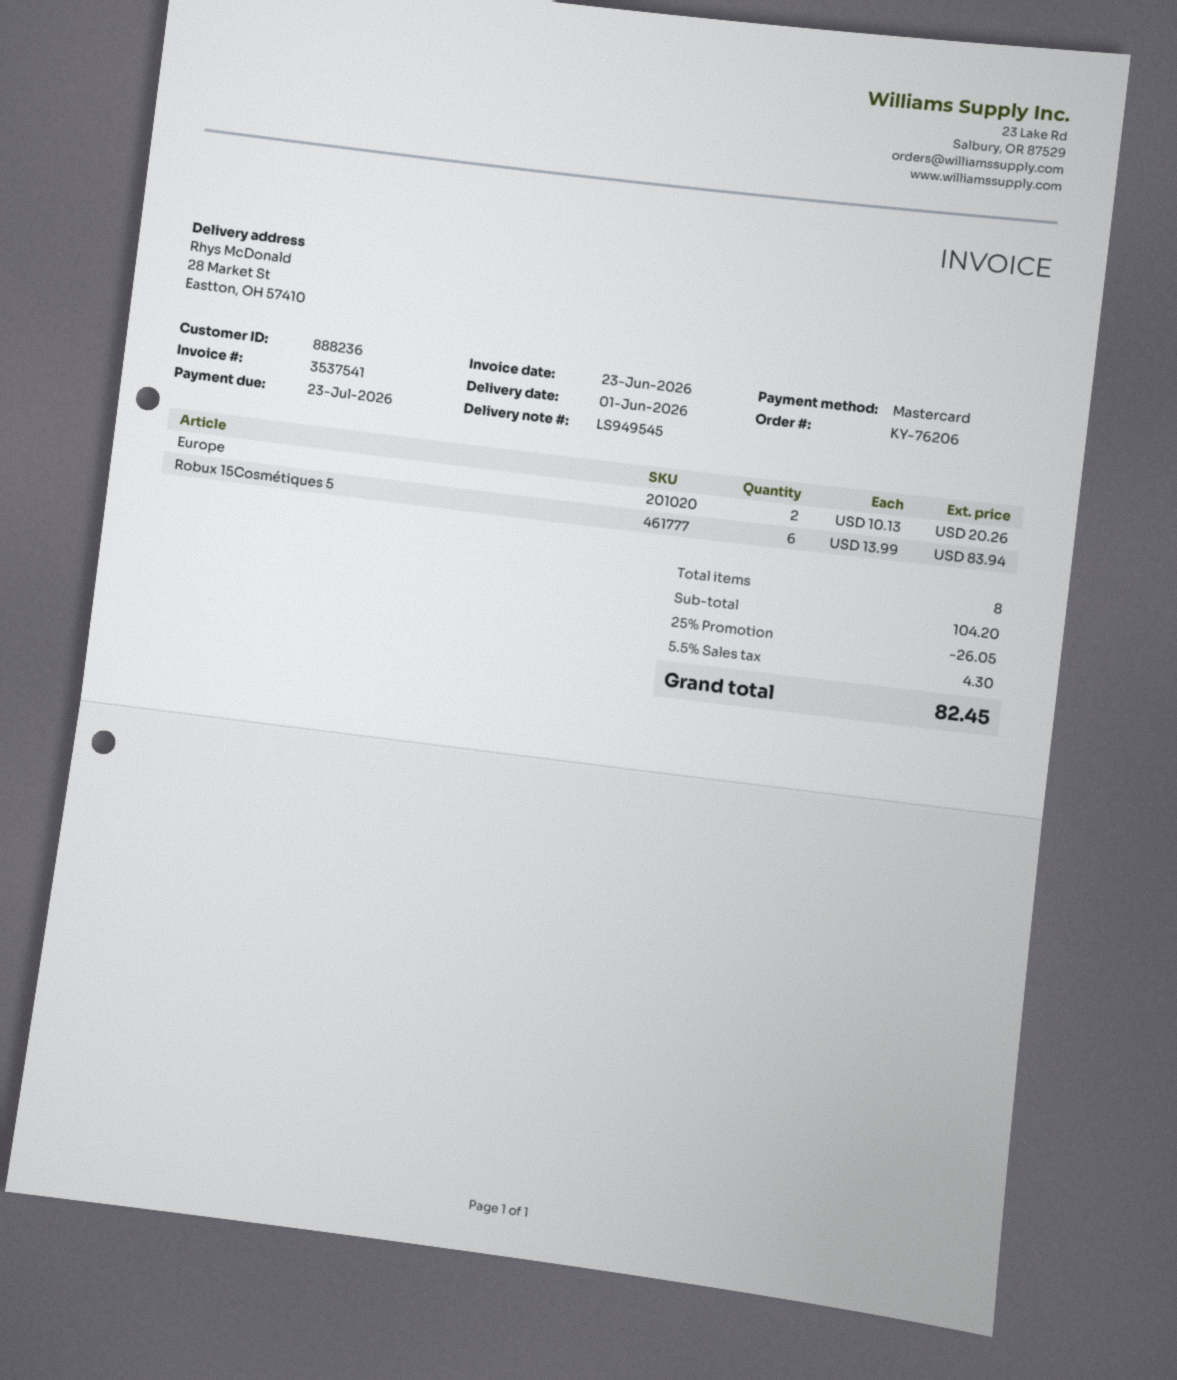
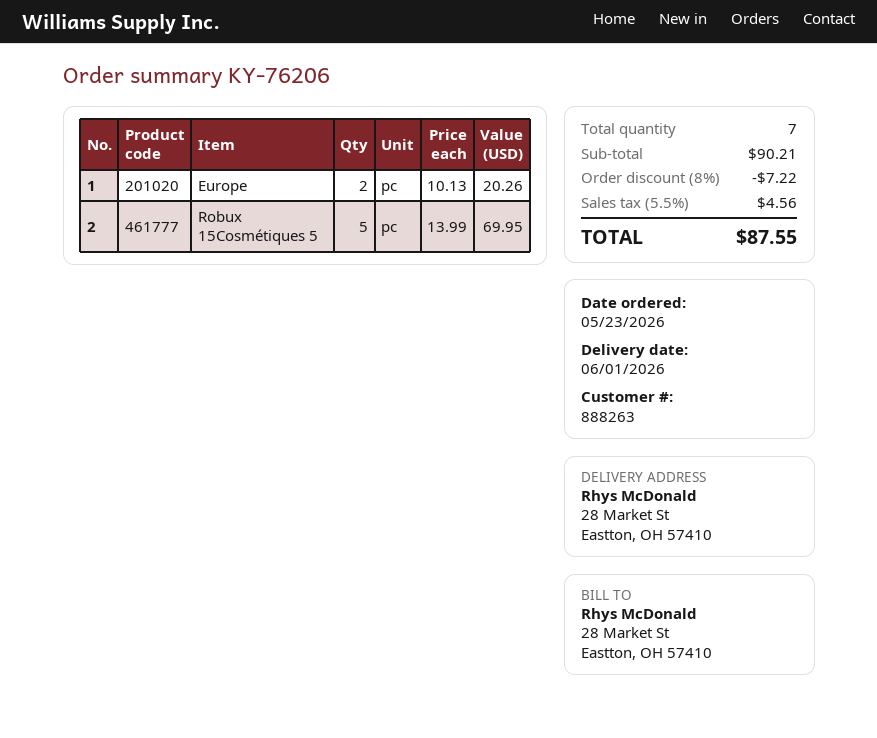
customer number: 888236 -> 888263
Robux 15Cosmétiques 5: 6 x 13.99 = 83.94 -> 5 x 13.99 = 69.95
total quantity: 8 -> 7
subtotal: 104.20 -> 90.21
discount: 25% = 26.05 -> 8% = 7.22
tax: 5.5% = 4.30 -> 5.5% = 4.56
total: 82.45 -> 87.55

